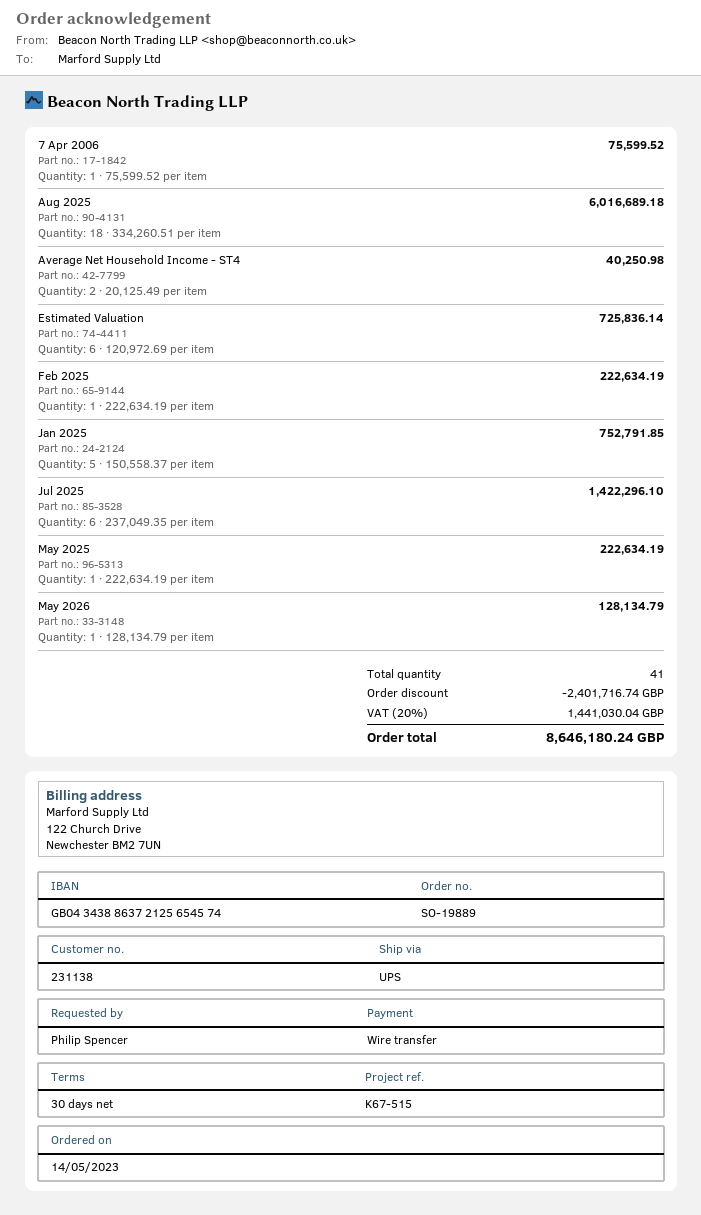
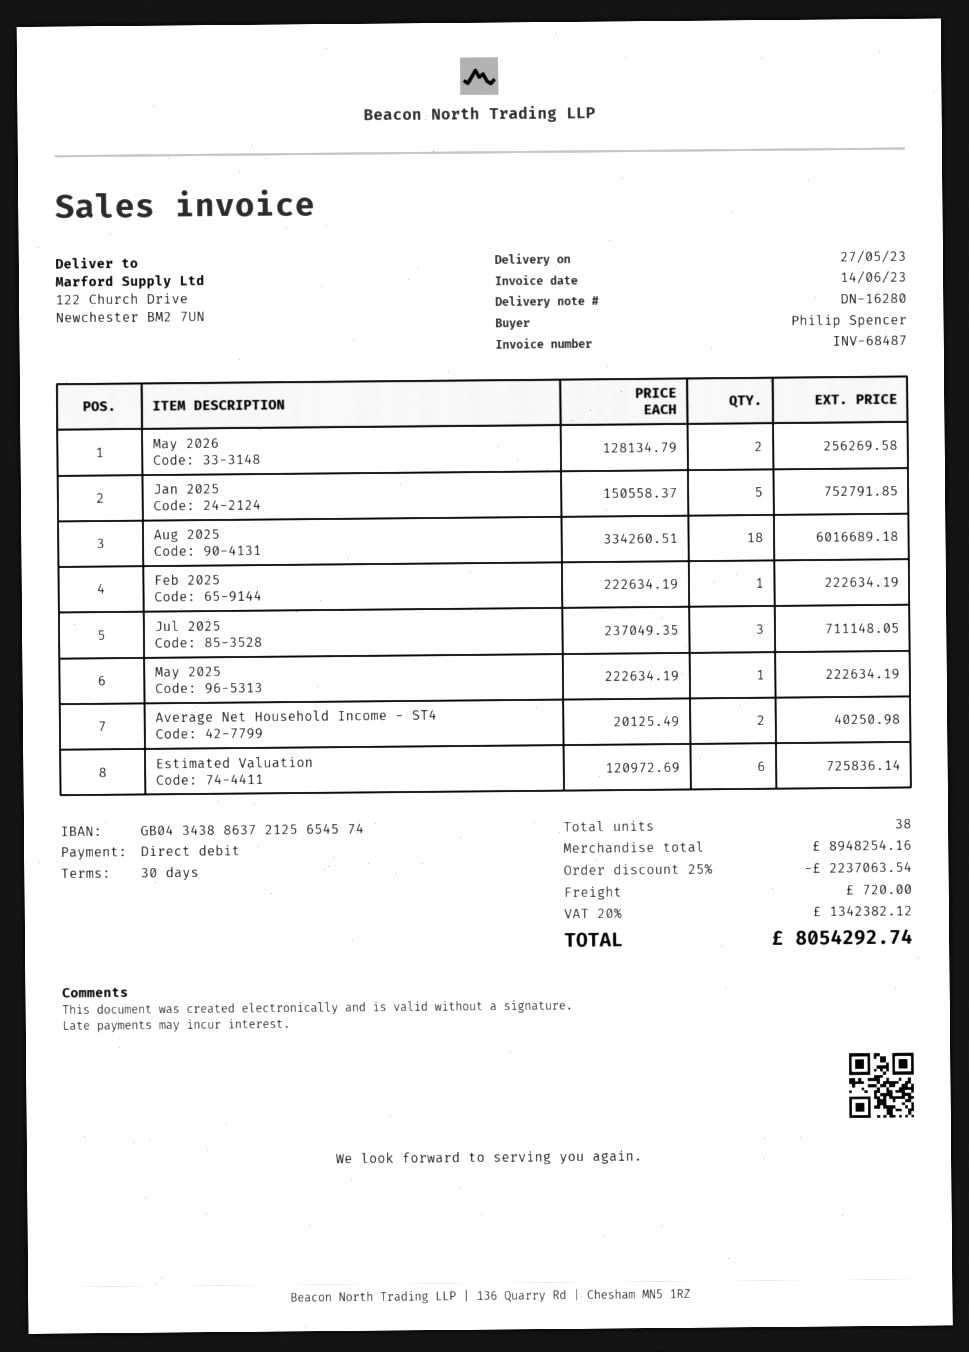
payment method: bank transfer -> direct debit
7 Apr 2006: 1 x 75599.52 = 75599.52 -> none
Jul 2025: 6 x 237049.35 = 1422296.10 -> 3 x 237049.35 = 711148.05
May 2026: 1 x 128134.79 = 128134.79 -> 2 x 128134.79 = 256269.58
total quantity: 41 -> 38
discount: 2401716.74 -> 2237063.54
shipping: none -> 720.00
tax: 20% = 1441030.04 -> 20% = 1342382.12
total: 8646180.24 -> 8054292.74

